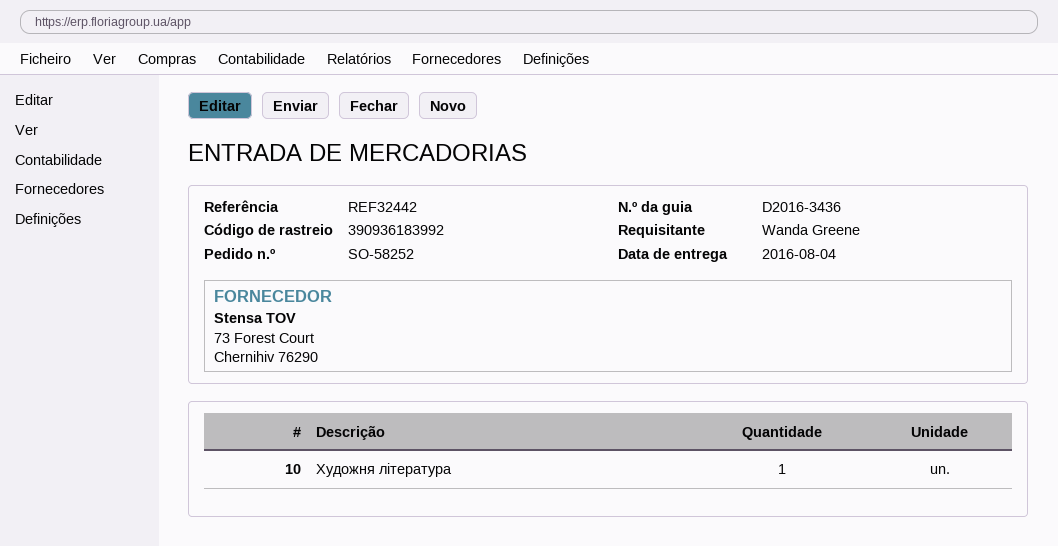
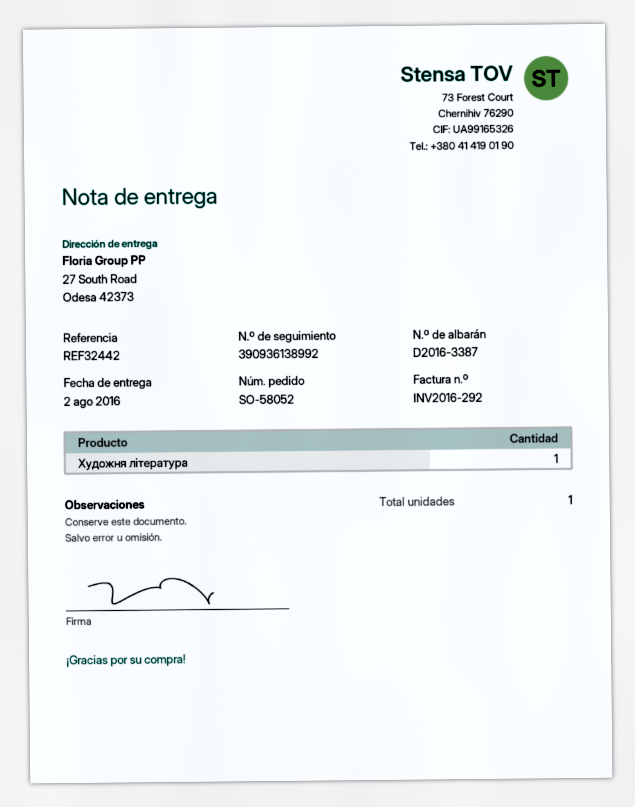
order number: SO-58252 -> SO-58052
delivery note number: D2016-3436 -> D2016-3387
delivery date: 2016-08-04 -> 2016-08-02
tracking number: 390936183992 -> 390936138992

